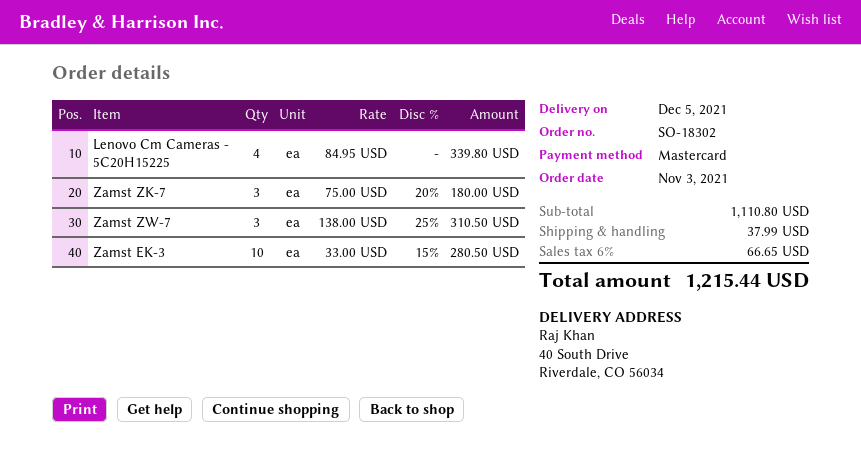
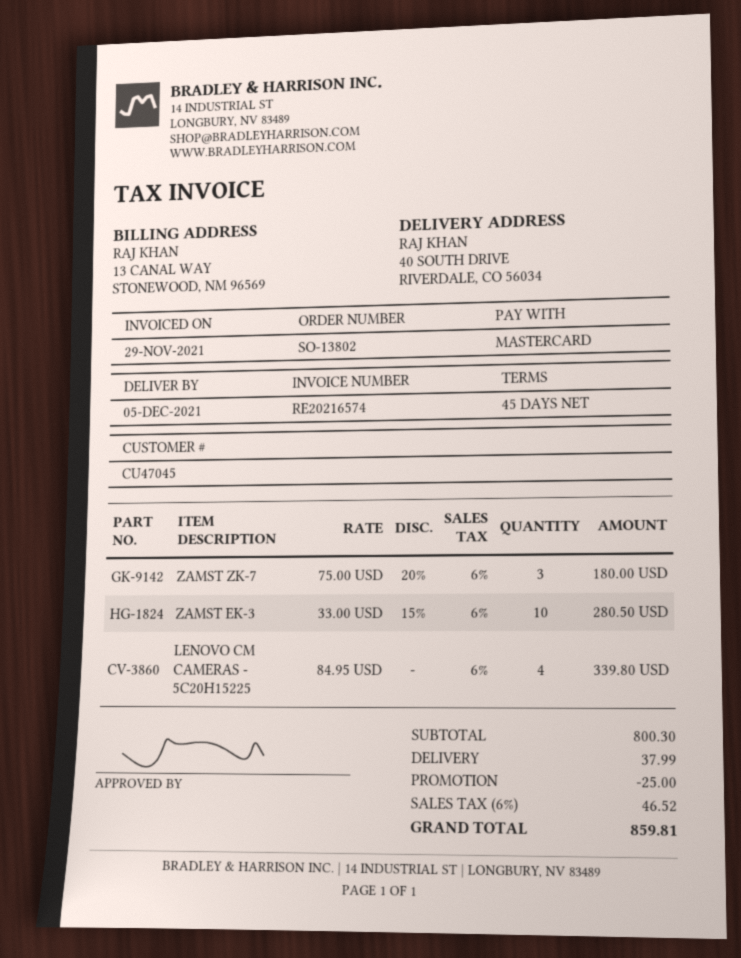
order number: SO-18302 -> SO-13802
Zamst ZW-7: 3 x 138.00 - 25% = 310.50 -> none
subtotal: 1110.80 -> 800.30
discount: none -> 25.00
tax: 6% = 66.65 -> 6% = 46.52
total: 1215.44 -> 859.81

